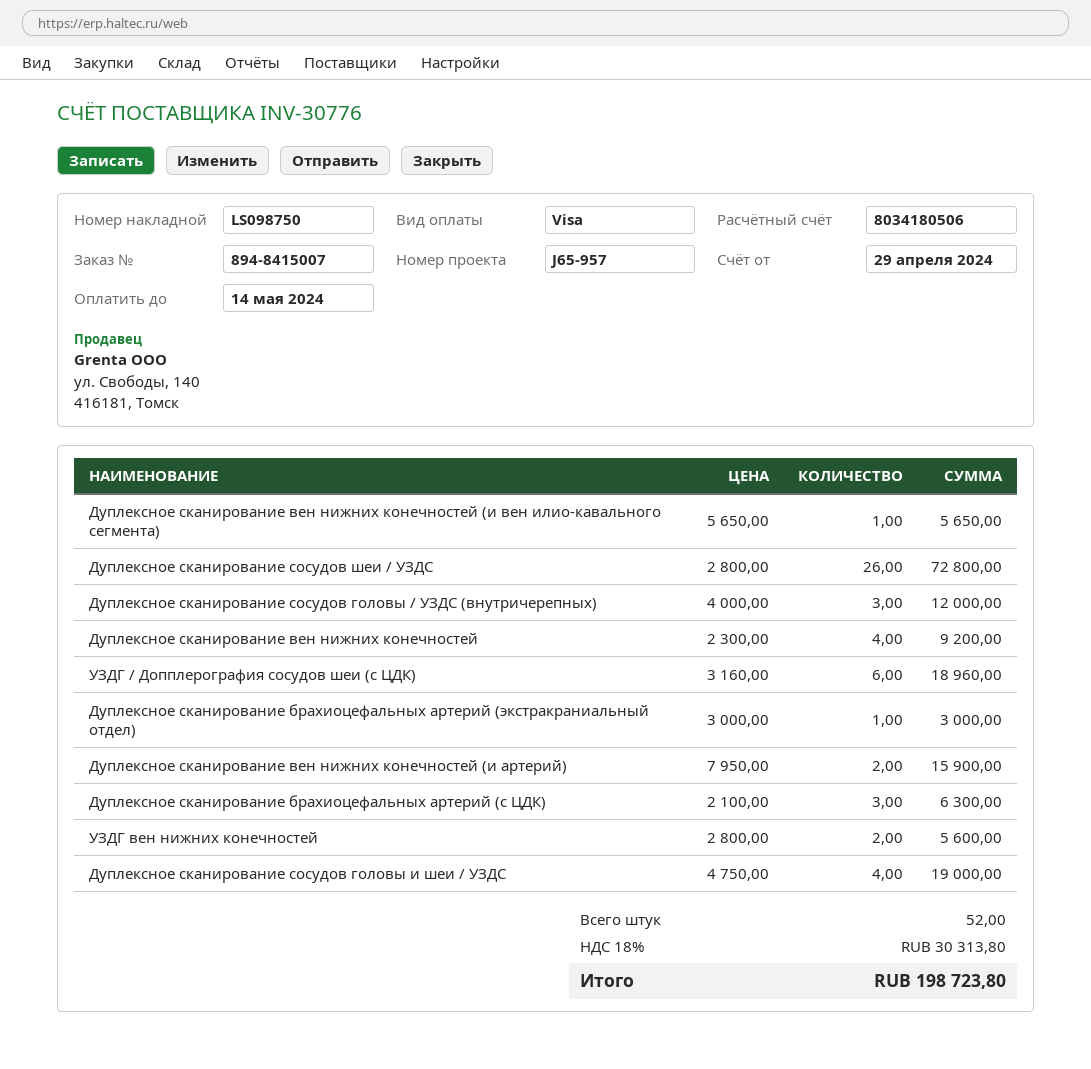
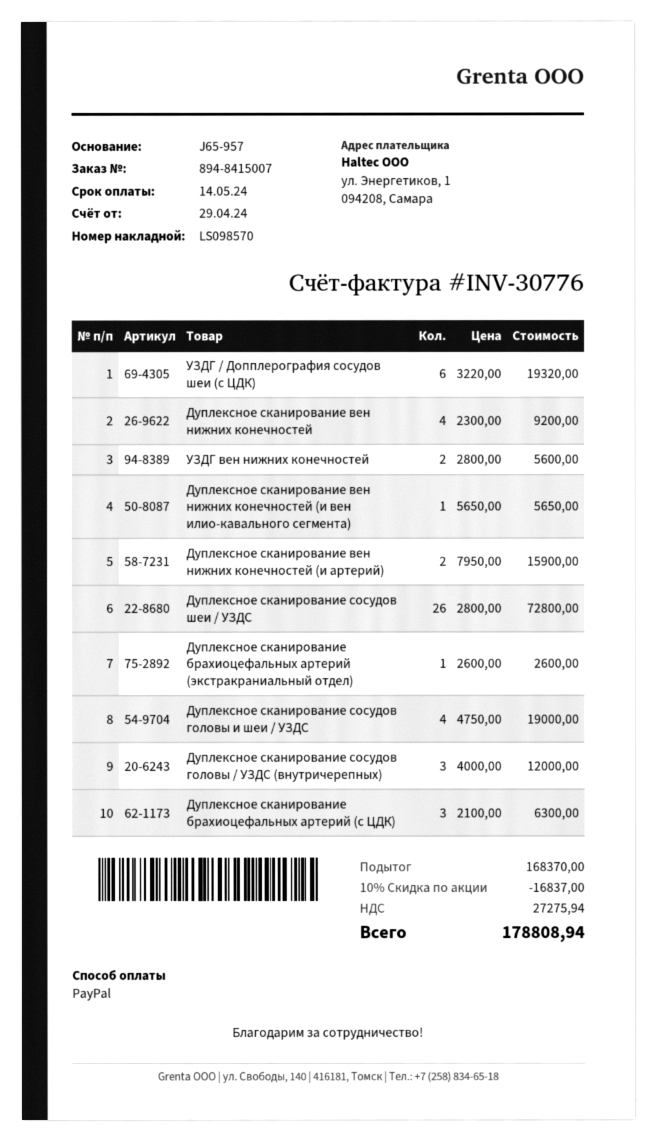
delivery note number: LS098750 -> LS098570
payment method: Visa -> PayPal
УЗДГ / Допплерография сосудов шеи (с ЦДК): 6 x 3160.00 = 18960.00 -> 6 x 3220.00 = 19320.00
Дуплексное сканирование брахиоцефальных артерий (экстракраниальный отдел): 1 x 3000.00 = 3000.00 -> 1 x 2600.00 = 2600.00
discount: none -> 10% = 16837.00
tax: 30313.80 -> 27275.94
total: 198723.80 -> 178808.94

